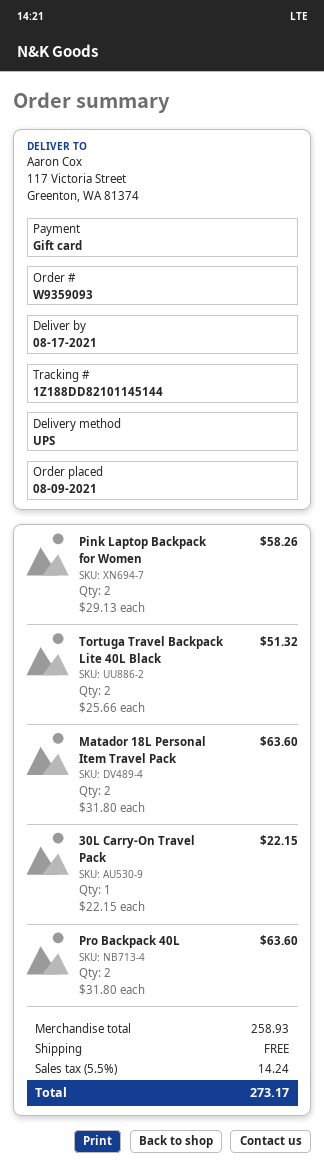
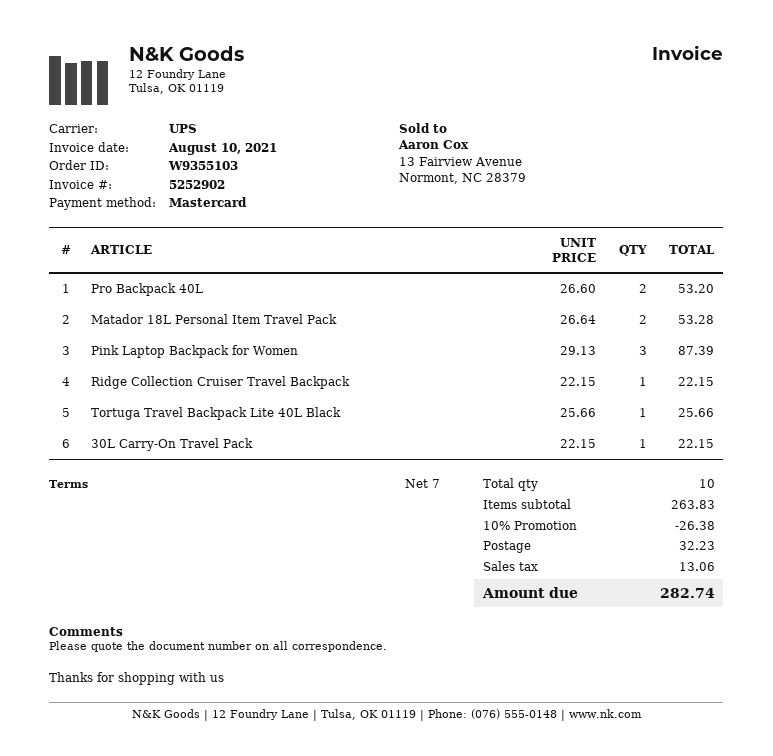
order number: W9359093 -> W9355103
payment method: gift card -> Mastercard
Pink Laptop Backpack for Women: 2 x 29.13 = 58.26 -> 3 x 29.13 = 87.39
Tortuga Travel Backpack Lite 40L Black: 2 x 25.66 = 51.32 -> 1 x 25.66 = 25.66
Matador 18L Personal Item Travel Pack: 2 x 31.80 = 63.60 -> 2 x 26.64 = 53.28
Pro Backpack 40L: 2 x 31.80 = 63.60 -> 2 x 26.60 = 53.20
Ridge Collection Cruiser Travel Backpack: none -> 1 x 22.15 = 22.15
subtotal: 258.93 -> 263.83
discount: none -> 10% = 26.38
shipping: 0.00 -> 32.23
tax: 14.24 -> 13.06
total: 273.17 -> 282.74

